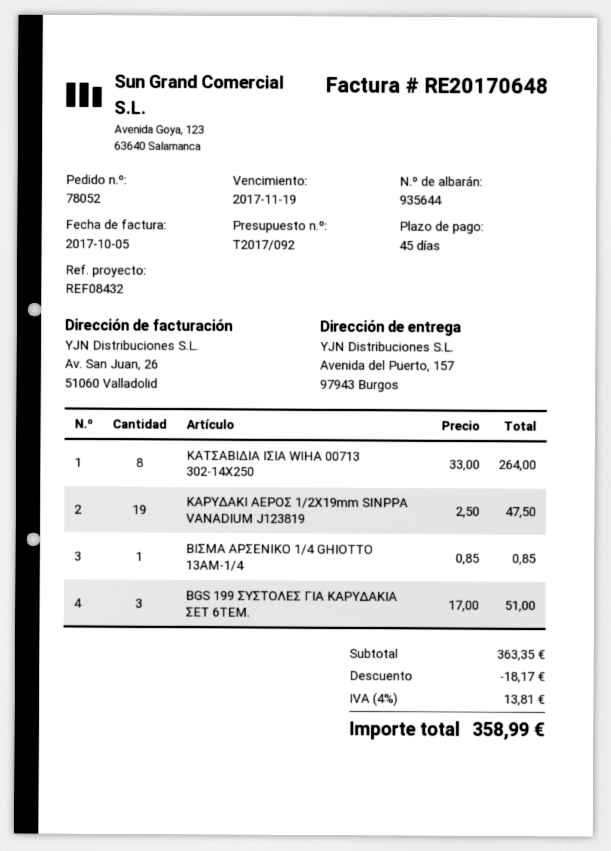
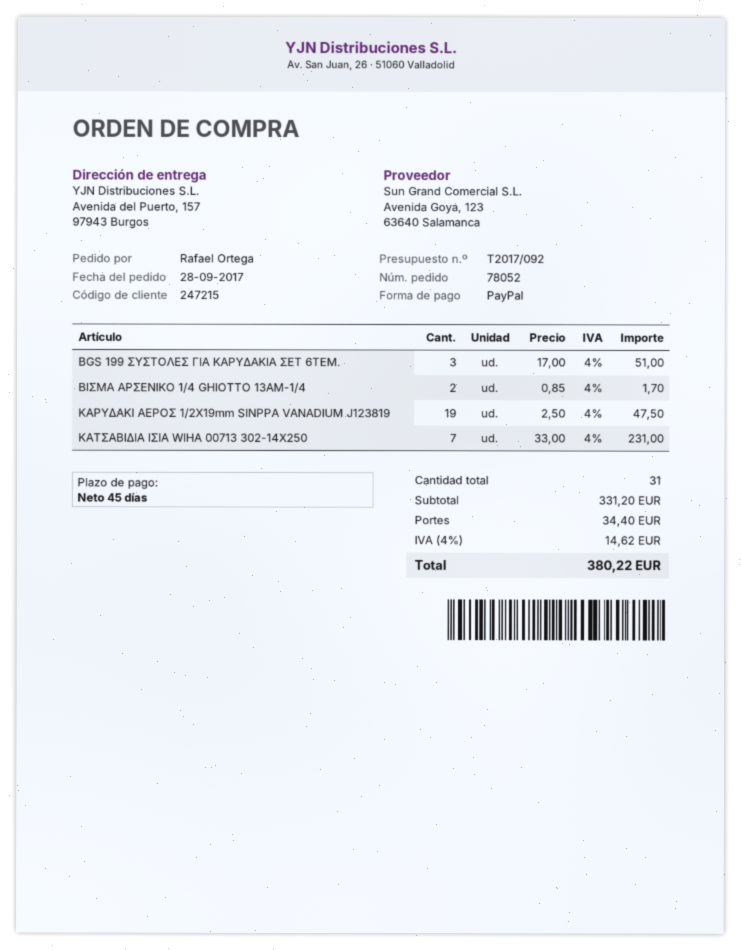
ΚΑΤΣΑΒΙΔΙΑ ΙΣΙΑ WIHA 00713 302-14X250: 8 x 33.00 = 264.00 -> 7 x 33.00 = 231.00
ΒΙΣΜΑ ΑΡΣΕΝΙΚΟ 1/4 GHIOTTO 13ΑΜ-1/4: 1 x 0.85 = 0.85 -> 2 x 0.85 = 1.70
subtotal: 363.35 -> 331.20
discount: 18.17 -> none
shipping: none -> 34.40
tax: 4% = 13.81 -> 4% = 14.62
total: 358.99 -> 380.22

